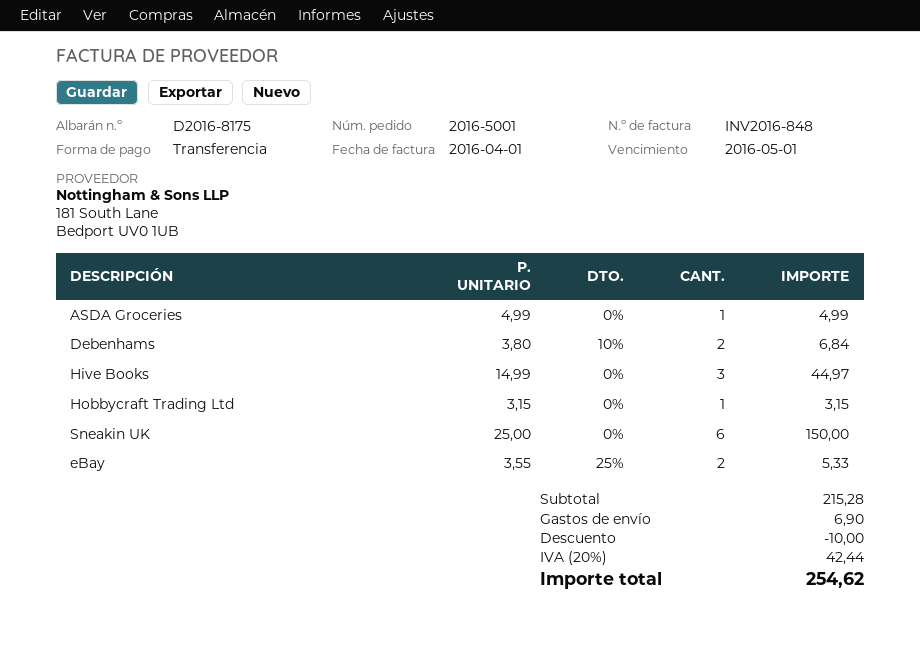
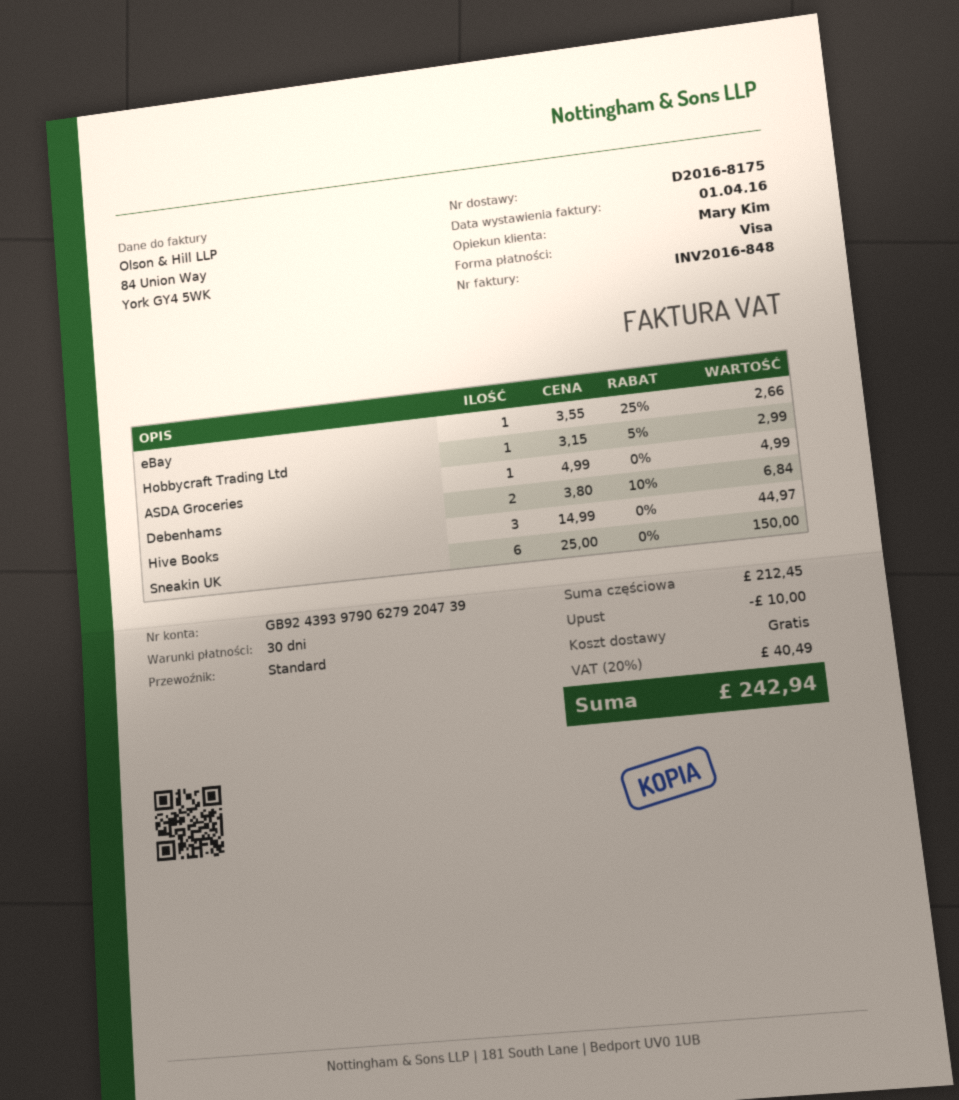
payment method: bank transfer -> Visa
Hobbycraft Trading Ltd: 1 x 3.15 = 3.15 -> 1 x 3.15 - 5% = 2.99
eBay: 2 x 3.55 - 25% = 5.33 -> 1 x 3.55 - 25% = 2.66
subtotal: 215.28 -> 212.45
shipping: 6.90 -> 0.00
tax: 20% = 42.44 -> 20% = 40.49
total: 254.62 -> 242.94

